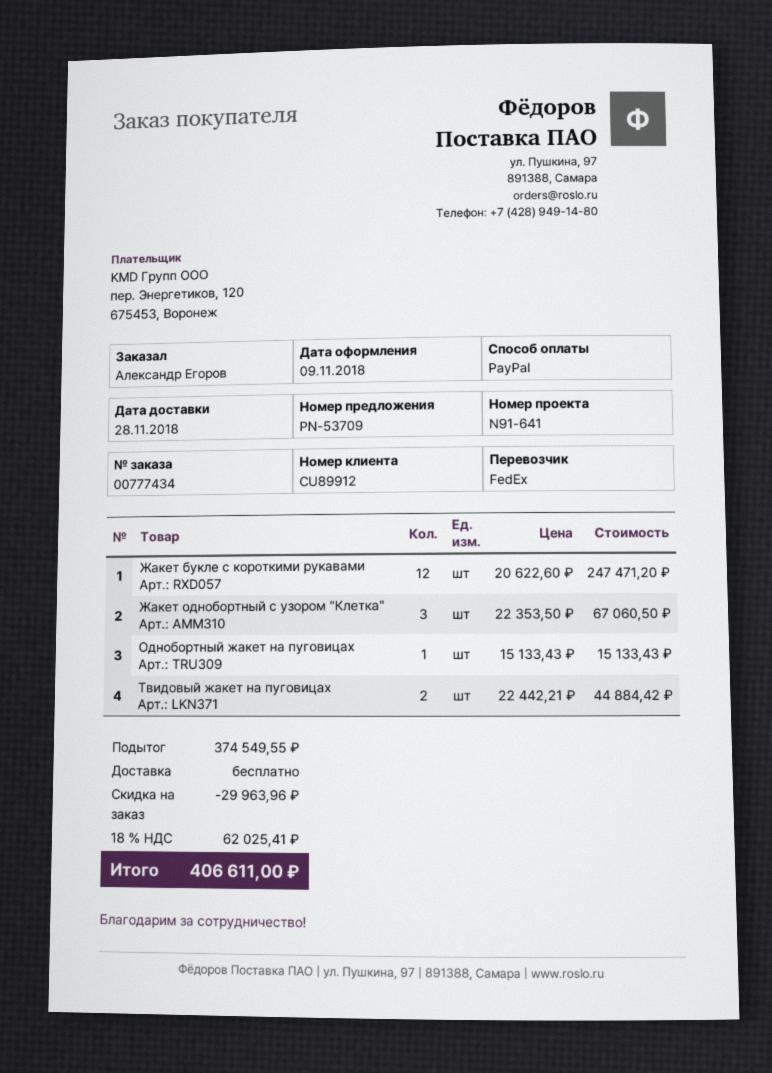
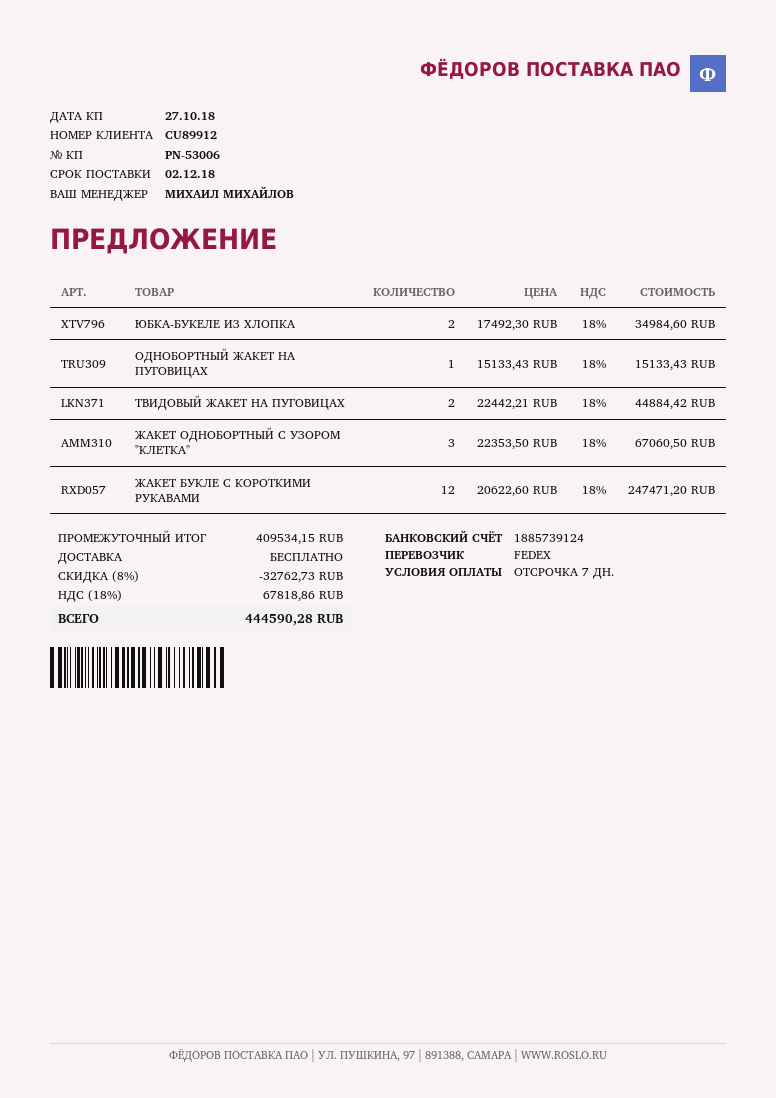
quote number: PN-53709 -> PN-53006
delivery date: 2018-11-28 -> 2018-12-02
ЮБКА-БУКЕЛЕ ИЗ ХЛОПКА: none -> 2 x 17492.30 = 34984.60
subtotal: 374549.55 -> 409534.15
discount: 29963.96 -> 32762.73
tax: 18% = 62025.41 -> 18% = 67818.86
total: 406611.00 -> 444590.28

